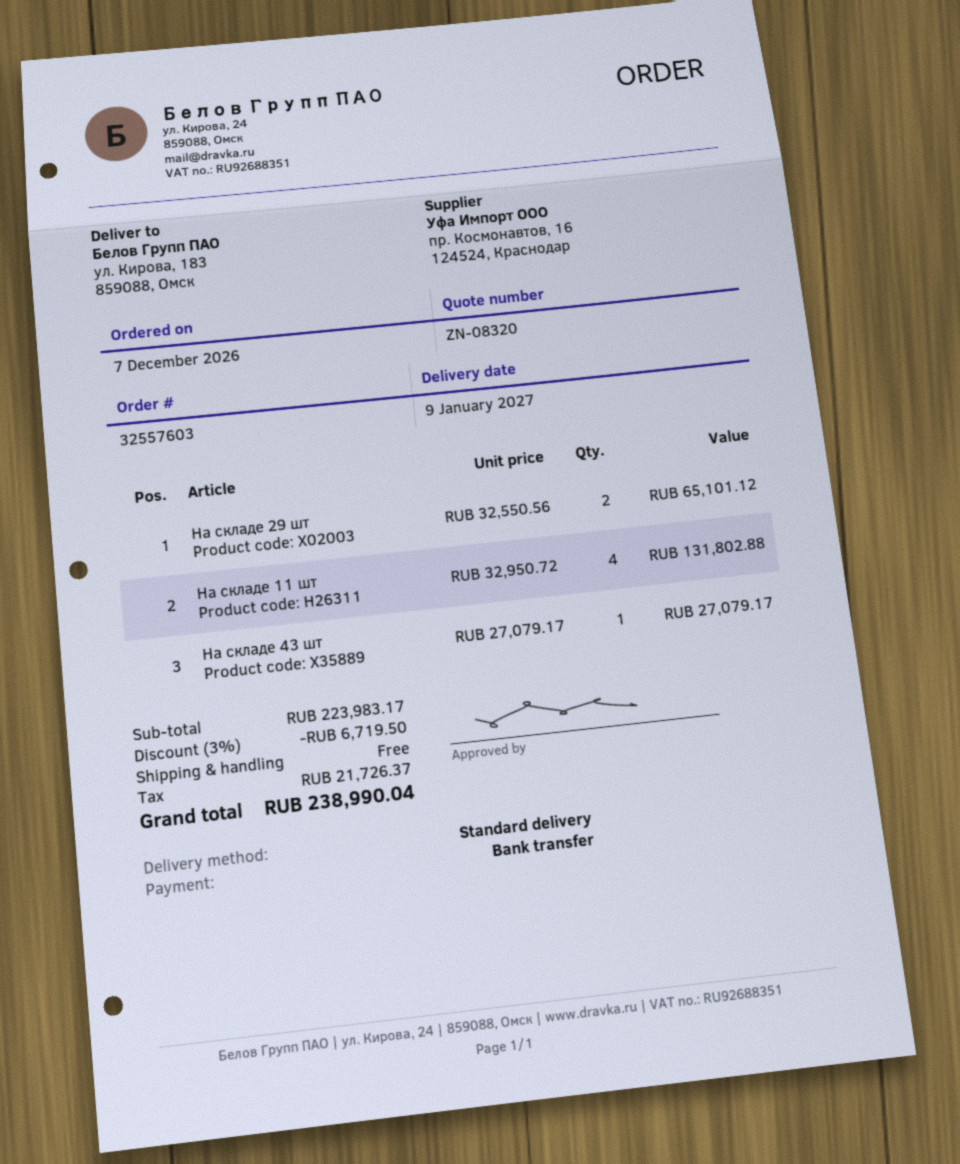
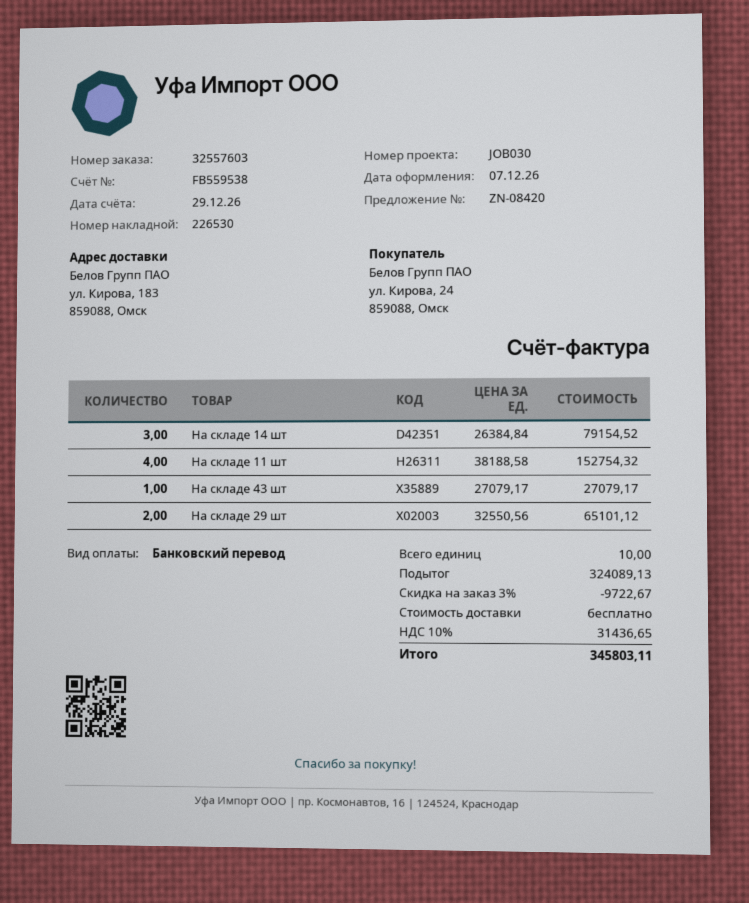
quote number: ZN-08320 -> ZN-08420
На складе 11 шт: 4 x 32950.72 = 131802.88 -> 4 x 38188.58 = 152754.32
На складе 14 шт: none -> 3 x 26384.84 = 79154.52
subtotal: 223983.17 -> 324089.13
discount: 3% = 6719.50 -> 3% = 9722.67
tax: 21726.37 -> 31436.65
total: 238990.04 -> 345803.11

